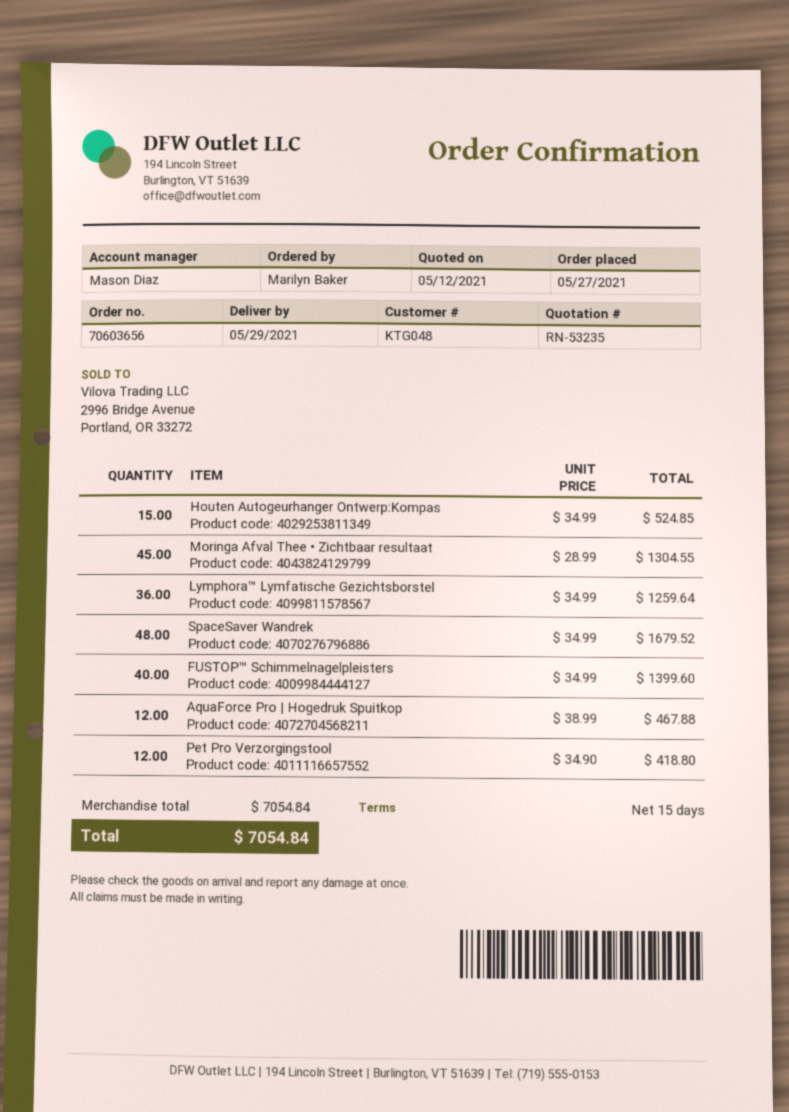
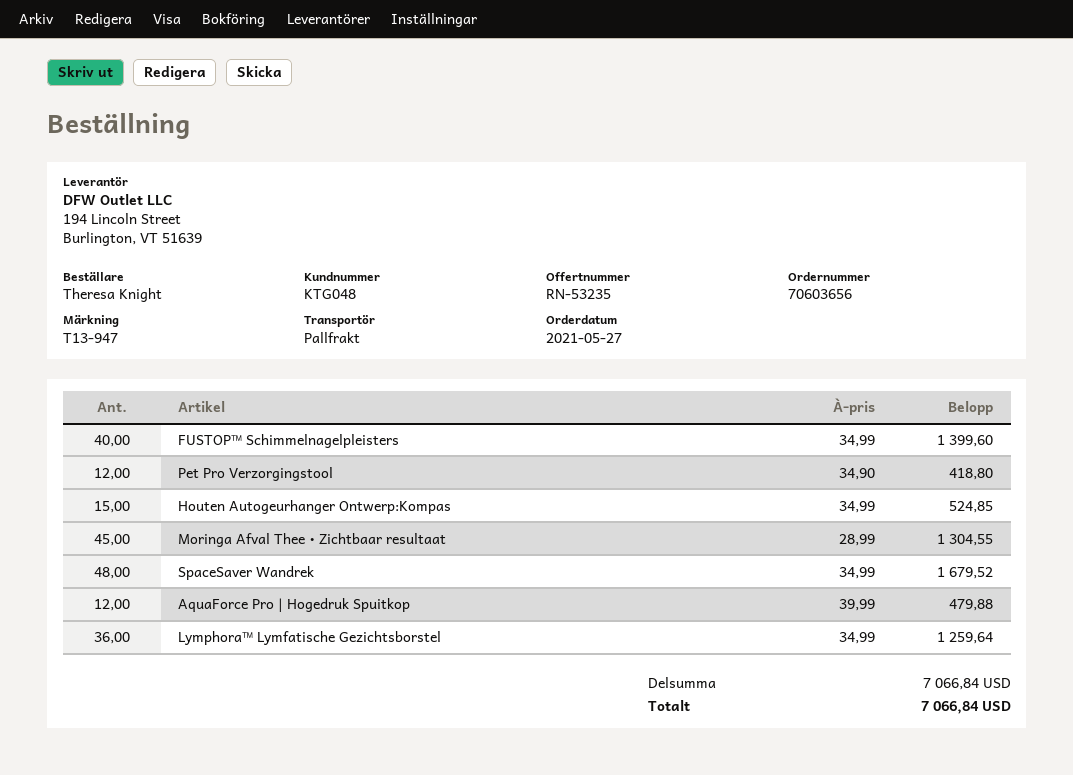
ordered by: Marilyn Baker -> Theresa Knight
AquaForce Pro | Hogedruk Spuitkop: 12 x 38.99 = 467.88 -> 12 x 39.99 = 479.88
subtotal: 7054.84 -> 7066.84
total: 7054.84 -> 7066.84

